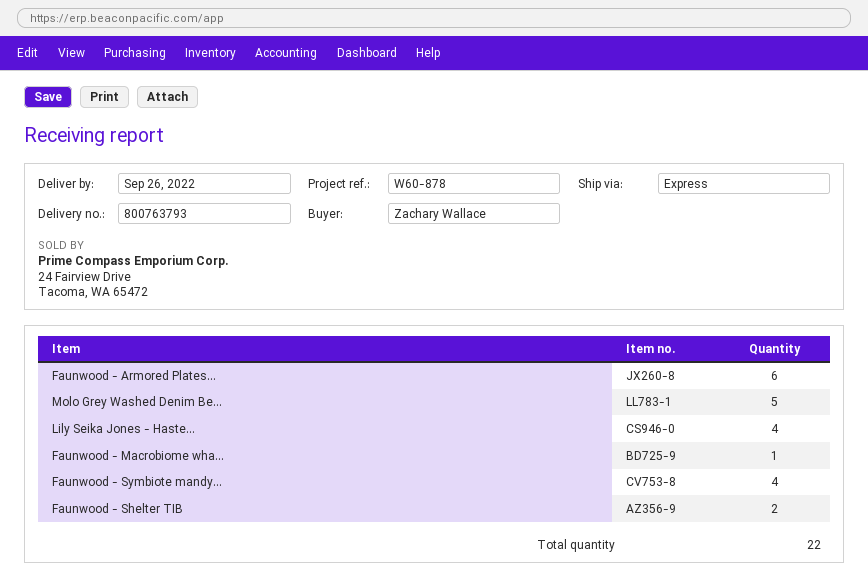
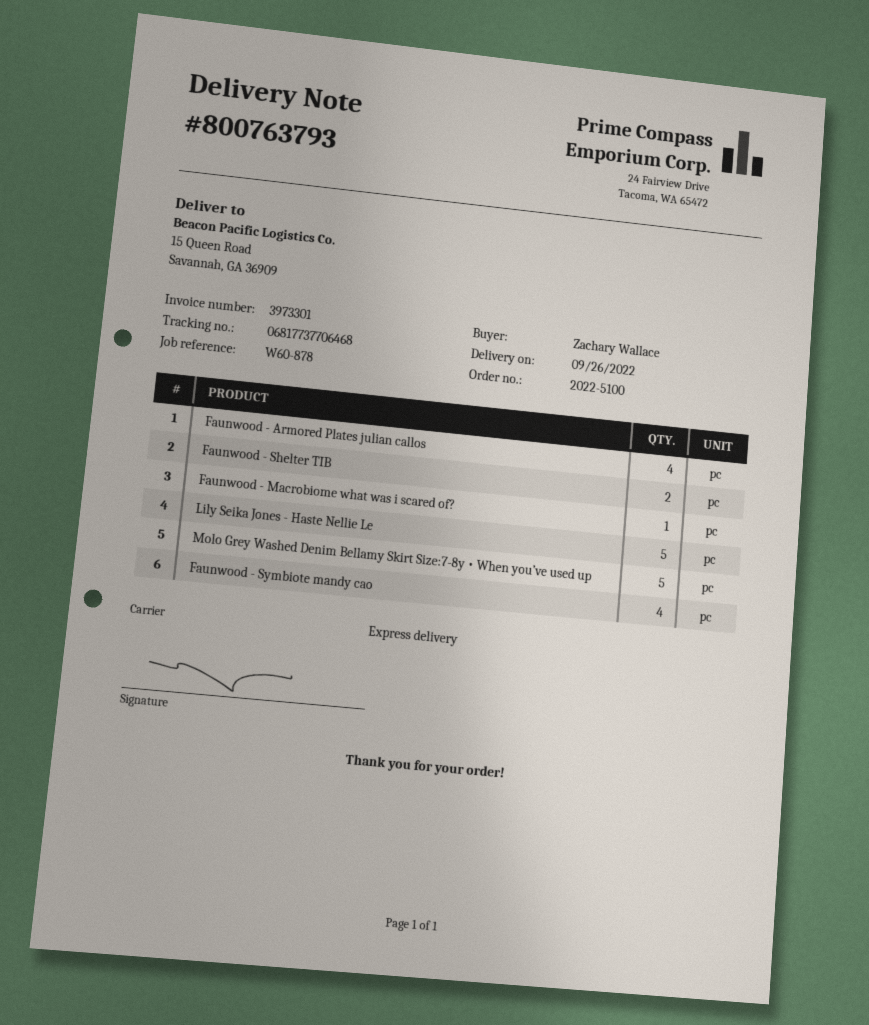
Faunwood - Armored Plates...: 6 -> 4
Lily Seika Jones - Haste...: 4 -> 5

